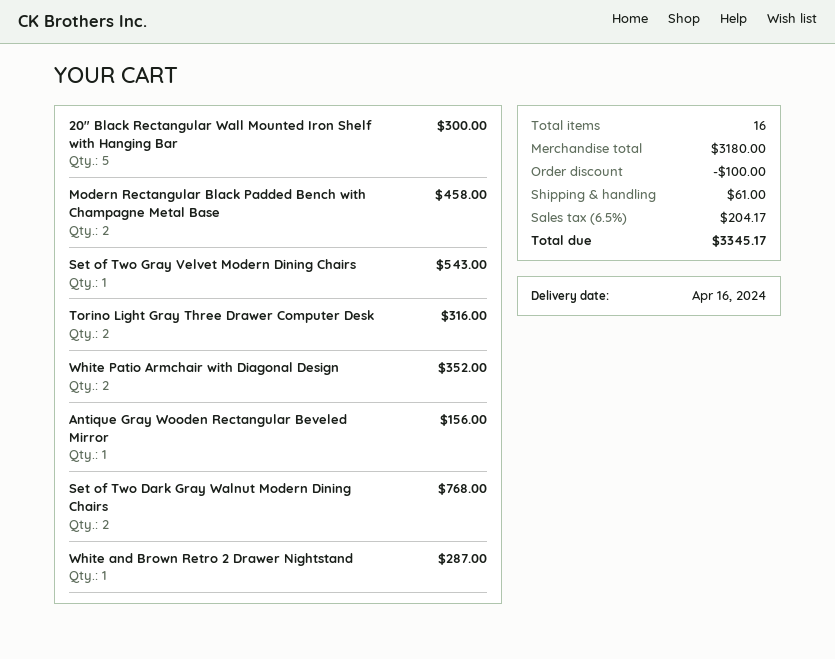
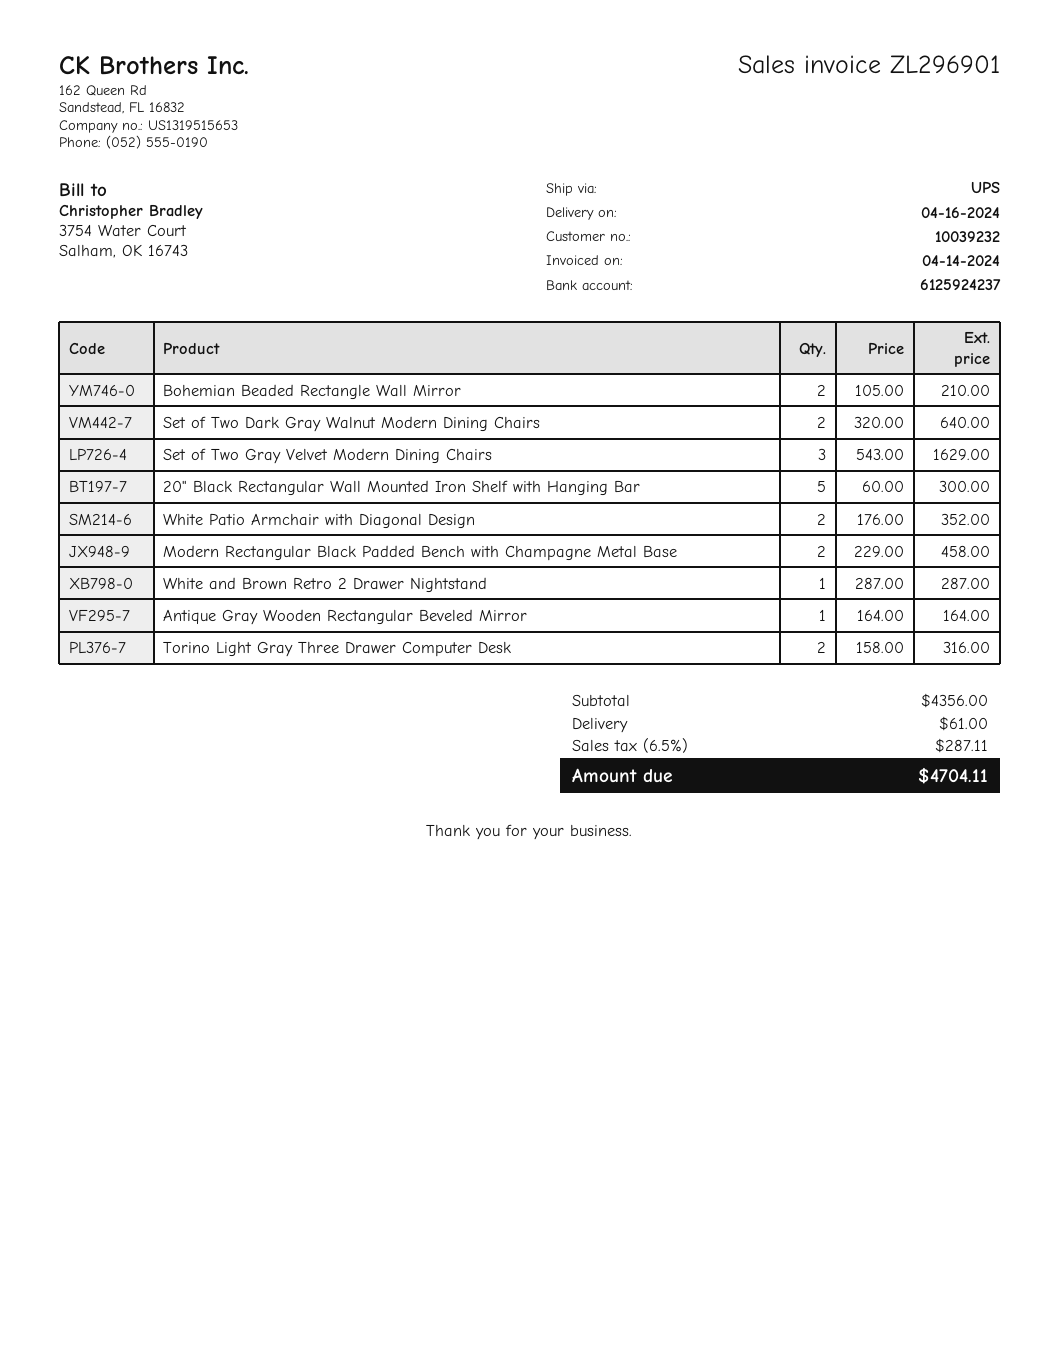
Set of Two Gray Velvet Modern Dining Chairs: 1 for 543.00 -> 3 for 1629.00
Antique Gray Wooden Rectangular Beveled Mirror: 1 for 156.00 -> 1 for 164.00
Set of Two Dark Gray Walnut Modern Dining Chairs: 2 for 768.00 -> 2 for 640.00
Bohemian Beaded Rectangle Wall Mirror: none -> 2 for 210.00
subtotal: 3180.00 -> 4356.00
discount: 100.00 -> none
tax: 6.5% = 204.17 -> 6.5% = 287.11
total: 3345.17 -> 4704.11

